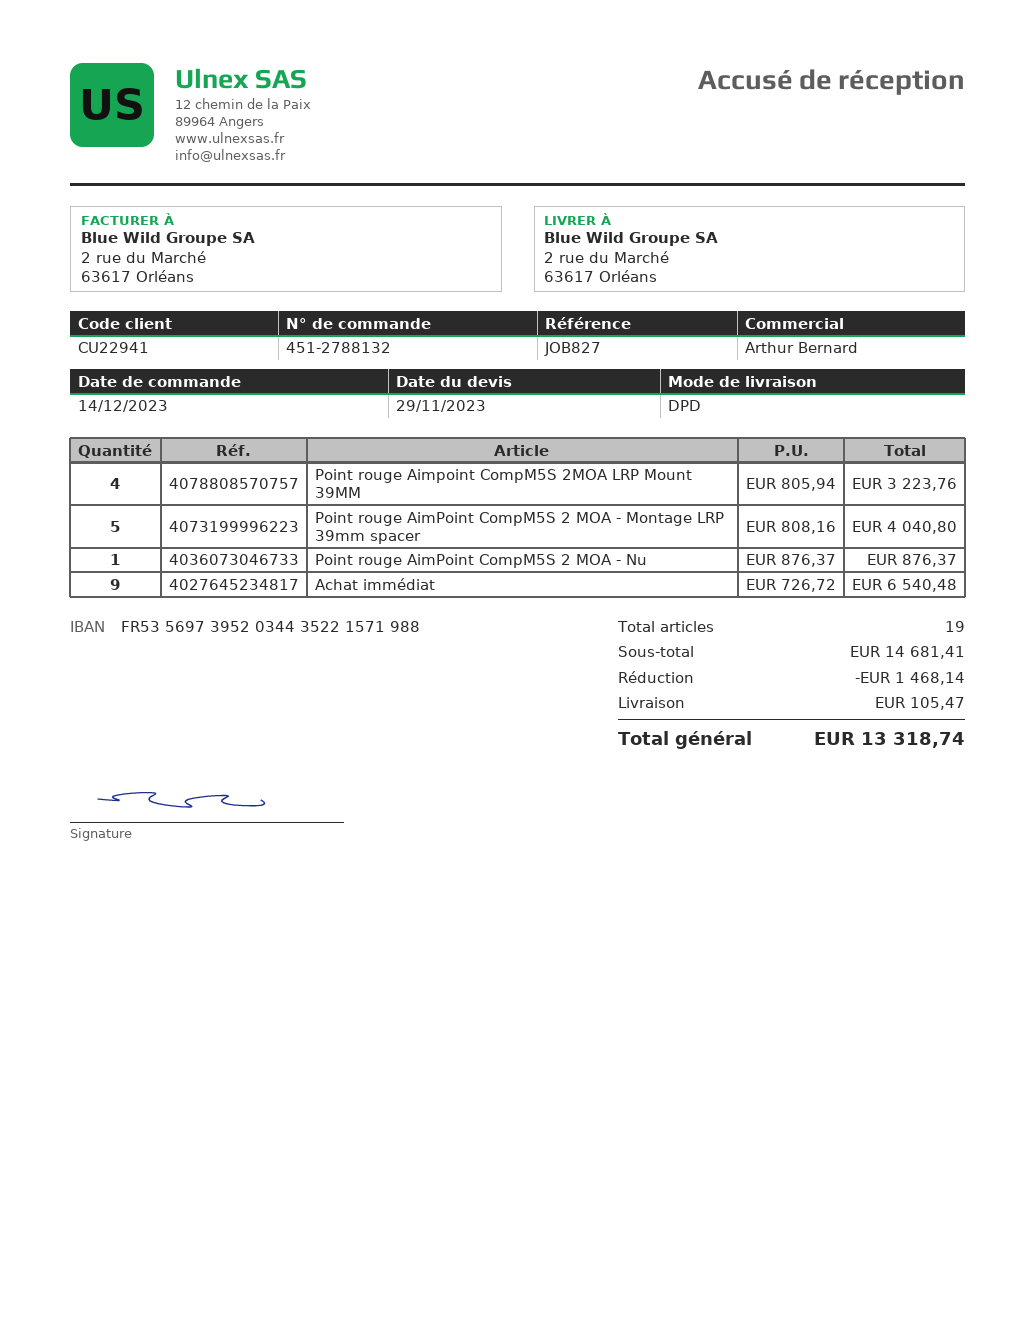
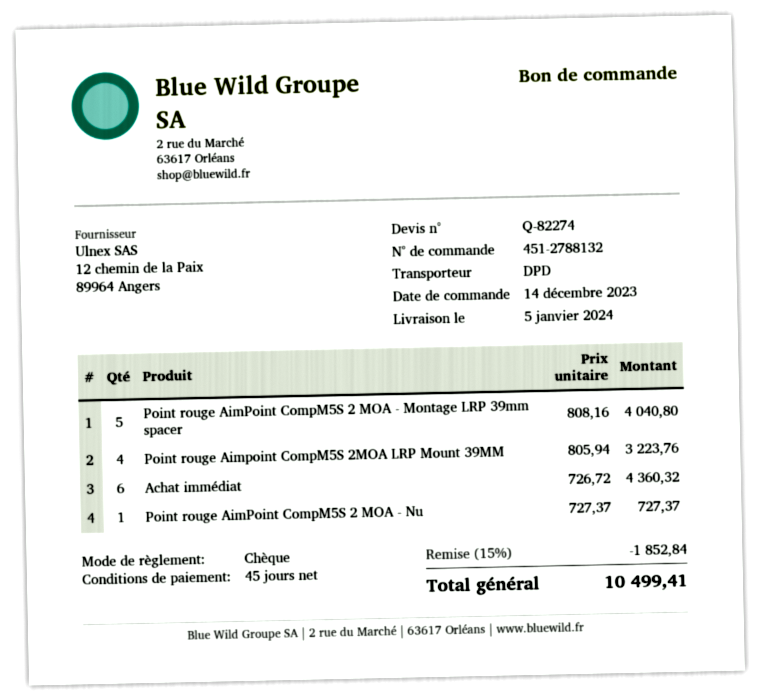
Point rouge AimPoint CompM5S 2 MOA - Nu: 1 x 876.37 = 876.37 -> 1 x 727.37 = 727.37
Achat immédiat: 9 x 726.72 = 6540.48 -> 6 x 726.72 = 4360.32
discount: 1468.14 -> 1852.84
shipping: 105.47 -> none
total: 13318.74 -> 10499.41

